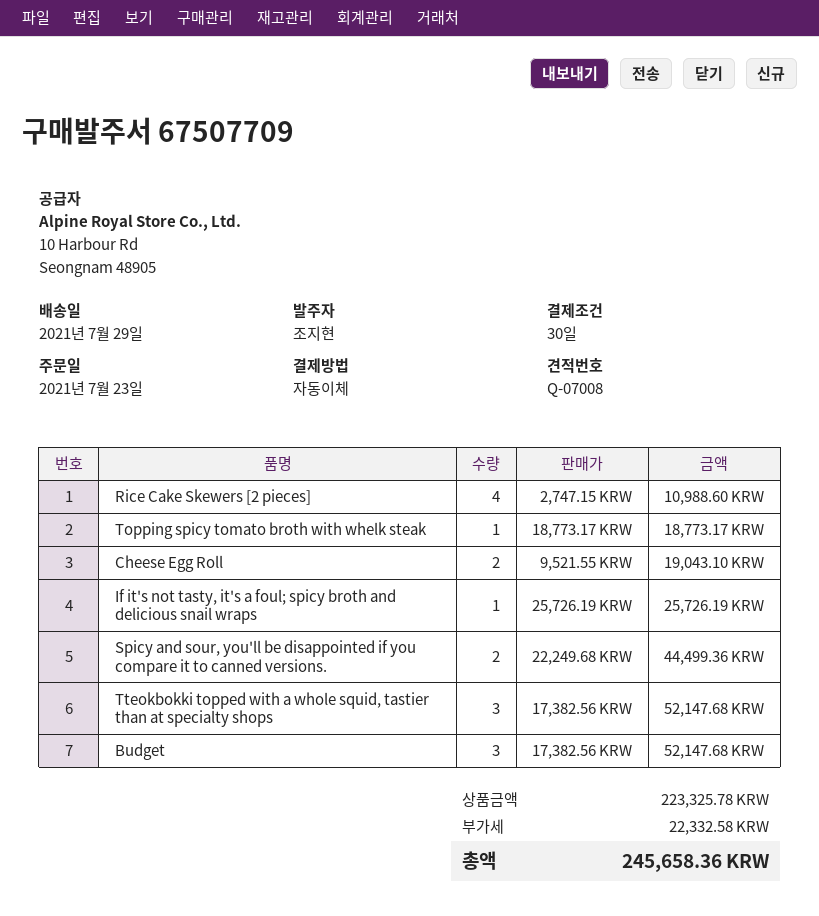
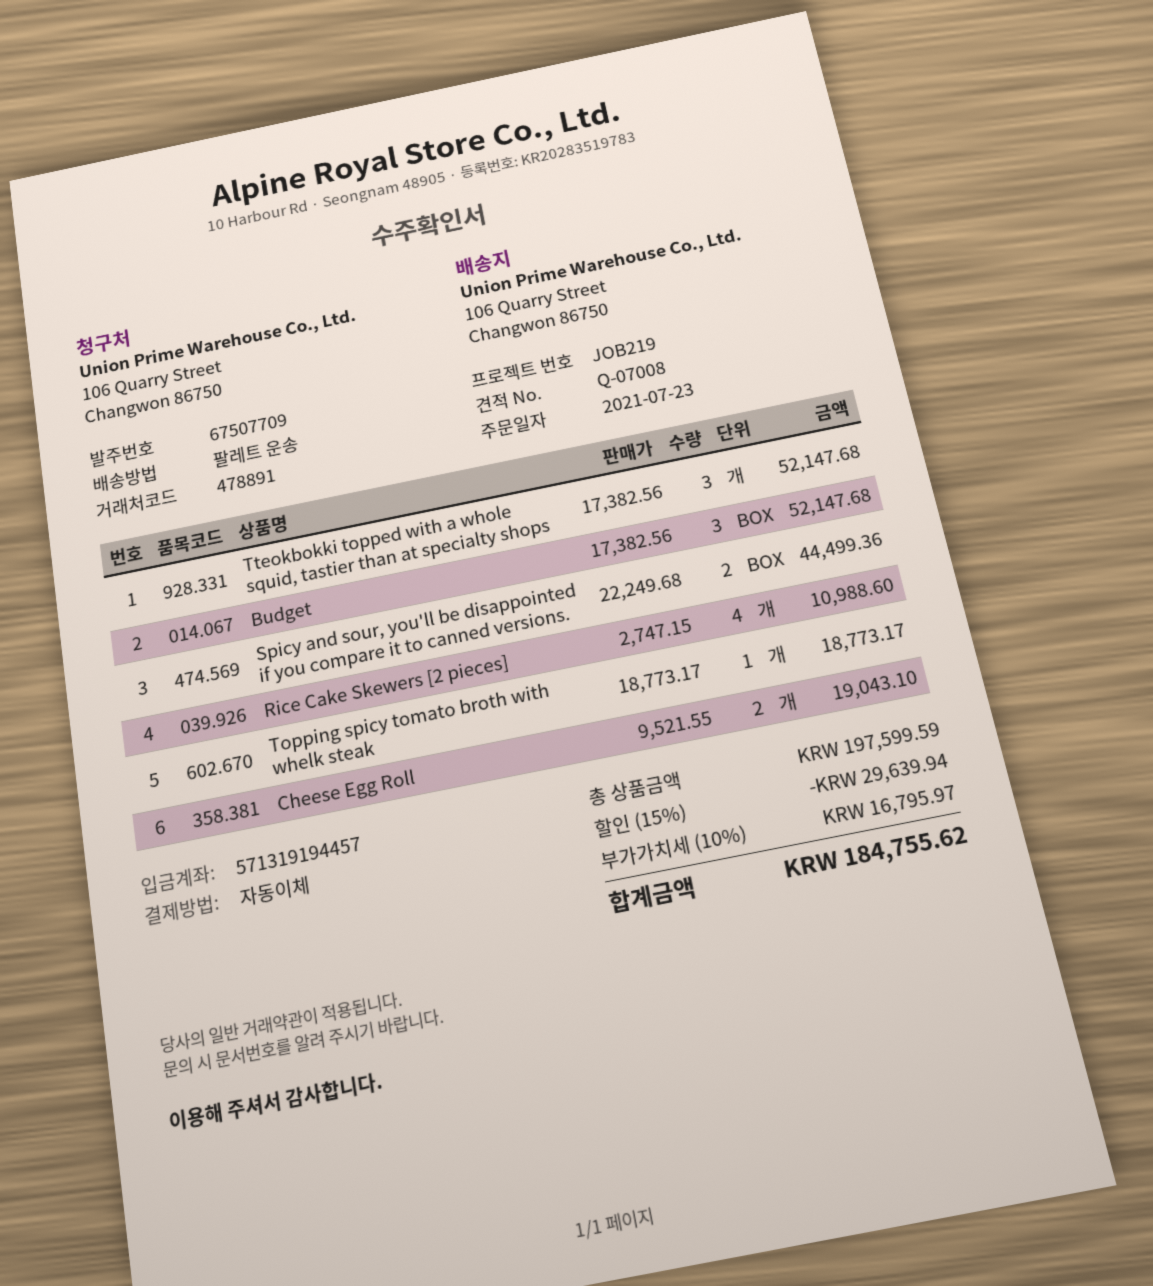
If it's not tasty, it's a foul; spicy broth and delicious snail wraps: 1 x 25726.19 = 25726.19 -> none
subtotal: 223325.78 -> 197599.59
discount: none -> 15% = 29639.94
tax: 22332.58 -> 16795.97
total: 245658.36 -> 184755.62

